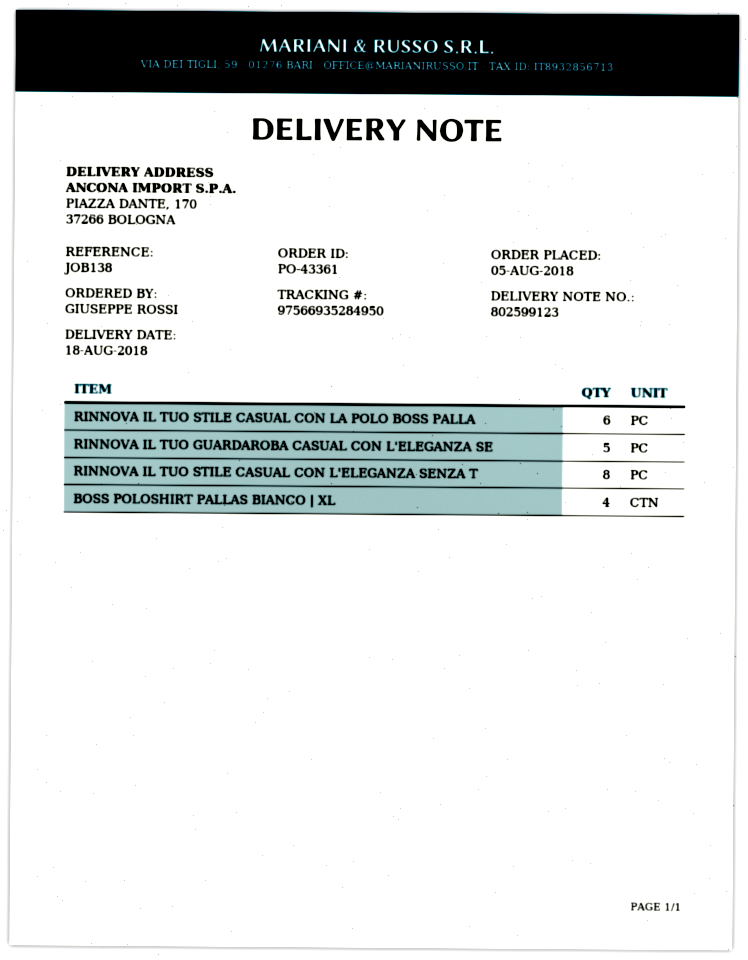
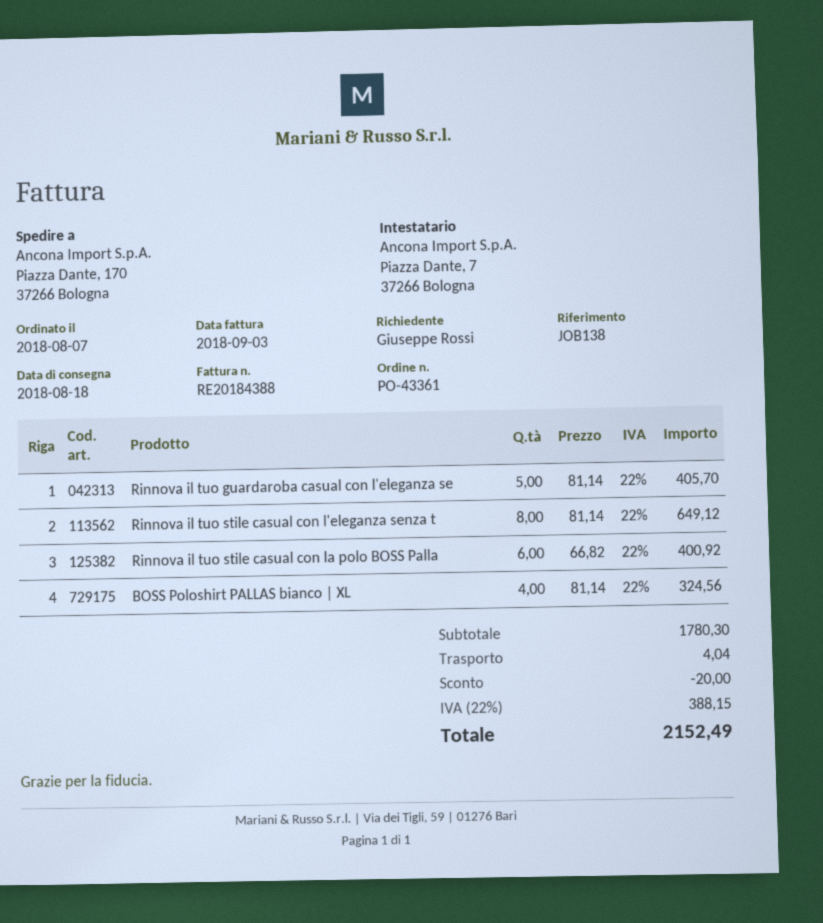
order date: 2018-08-05 -> 2018-08-07

